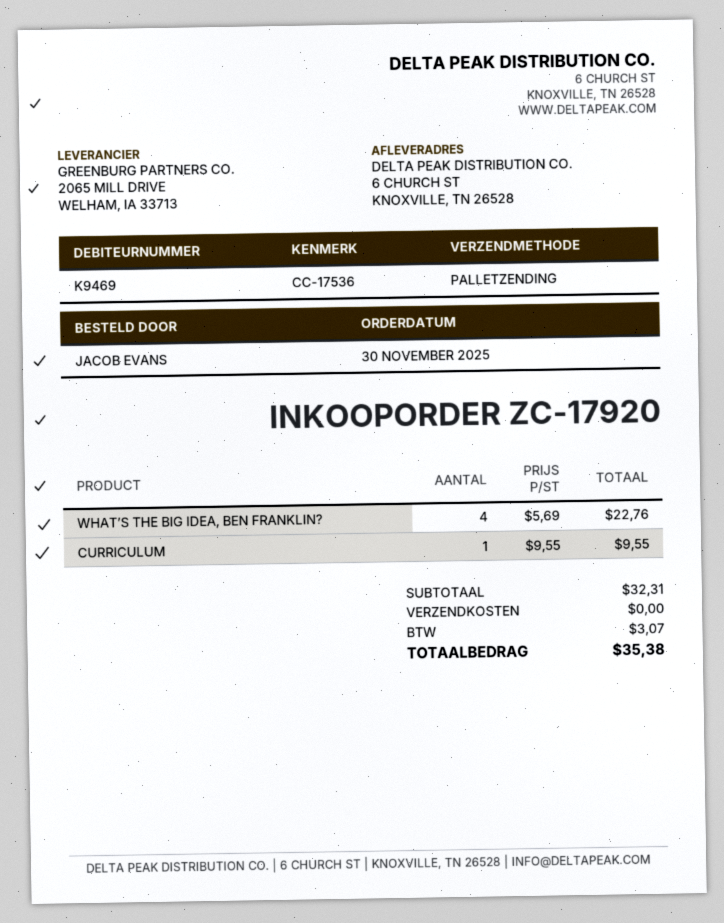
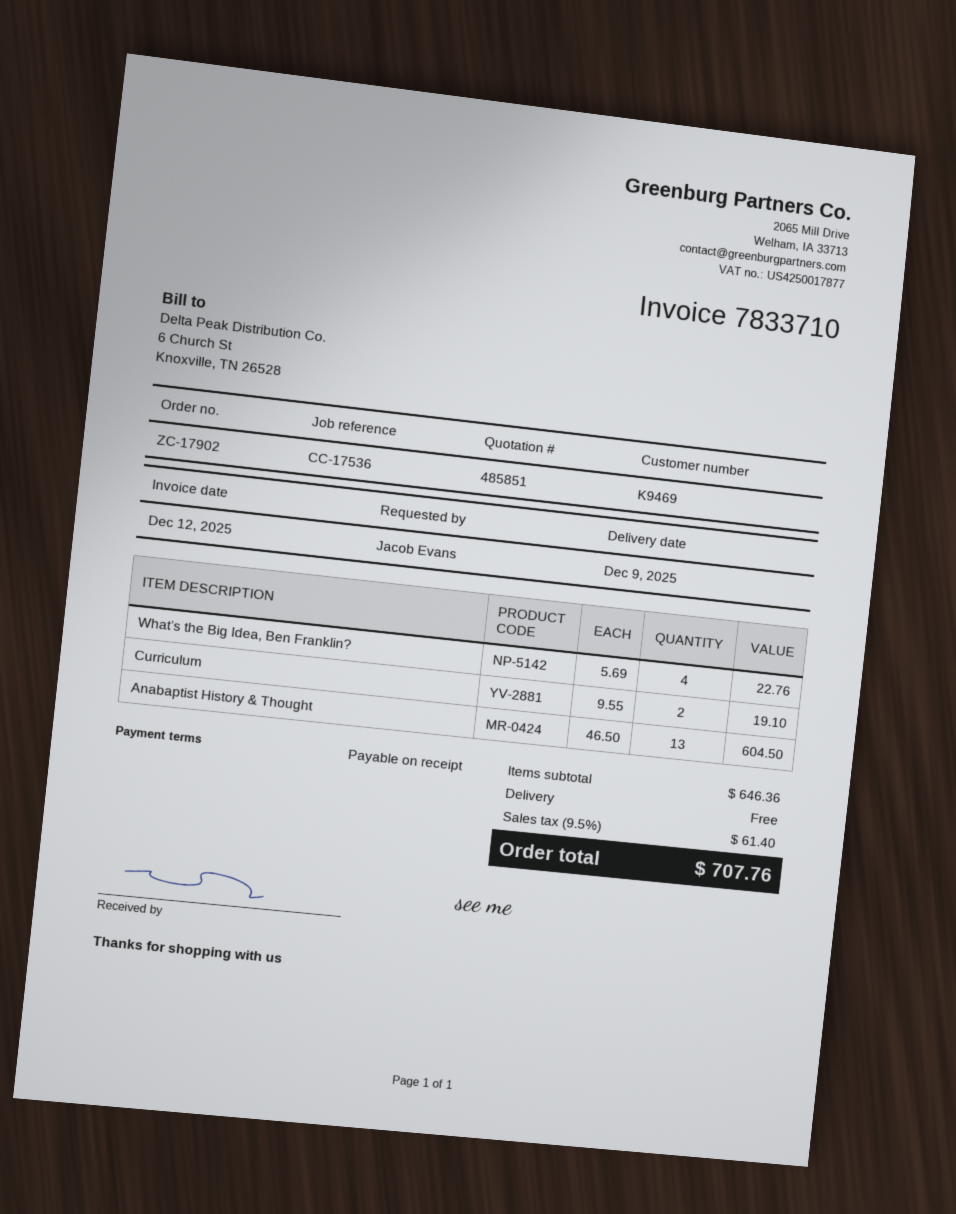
order number: ZC-17920 -> ZC-17902
CURRICULUM: 1 x 9.55 = 9.55 -> 2 x 9.55 = 19.10
Anabaptist History & Thought: none -> 13 x 46.50 = 604.50
subtotal: 32.31 -> 646.36
tax: 3.07 -> 61.40
total: 35.38 -> 707.76

